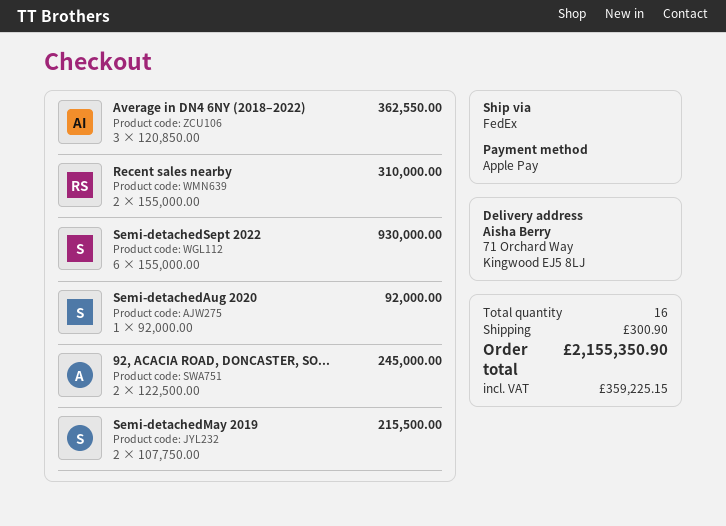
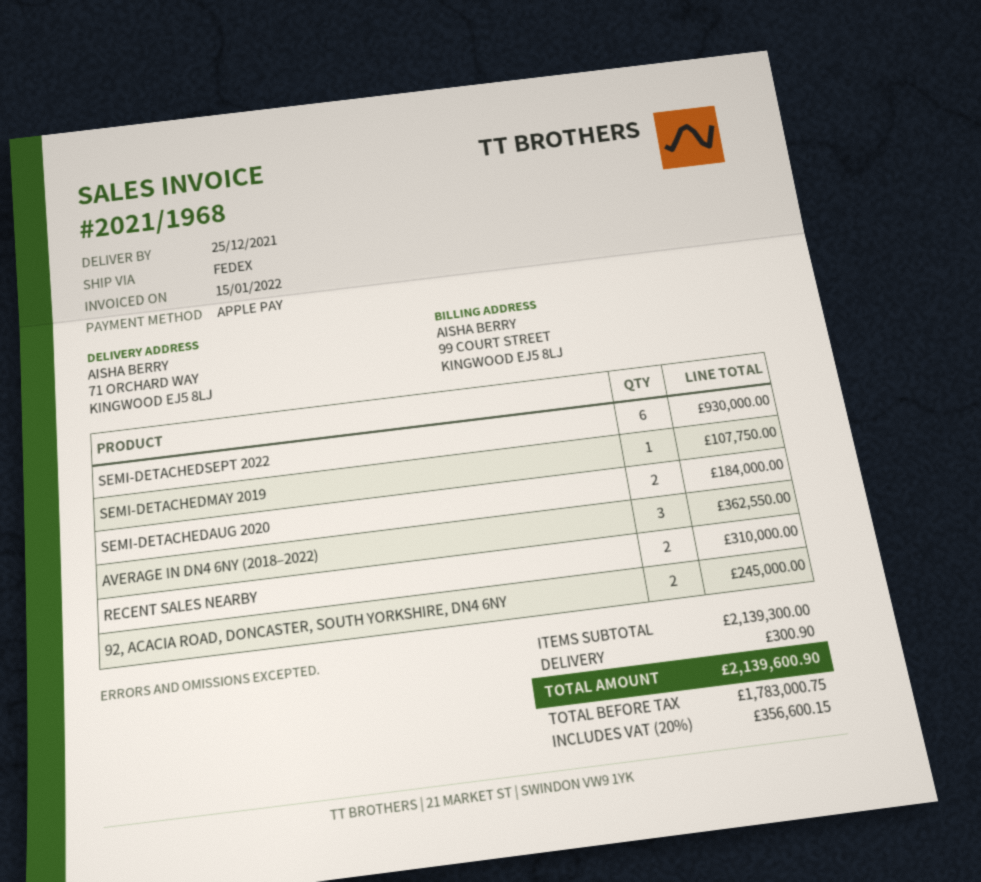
Semi-detachedAug 2020: 1 for 92000.00 -> 2 for 184000.00
Semi-detachedMay 2019: 2 for 215500.00 -> 1 for 107750.00
tax: 359225.15 -> 356600.15
total: 2155350.90 -> 2139600.90

